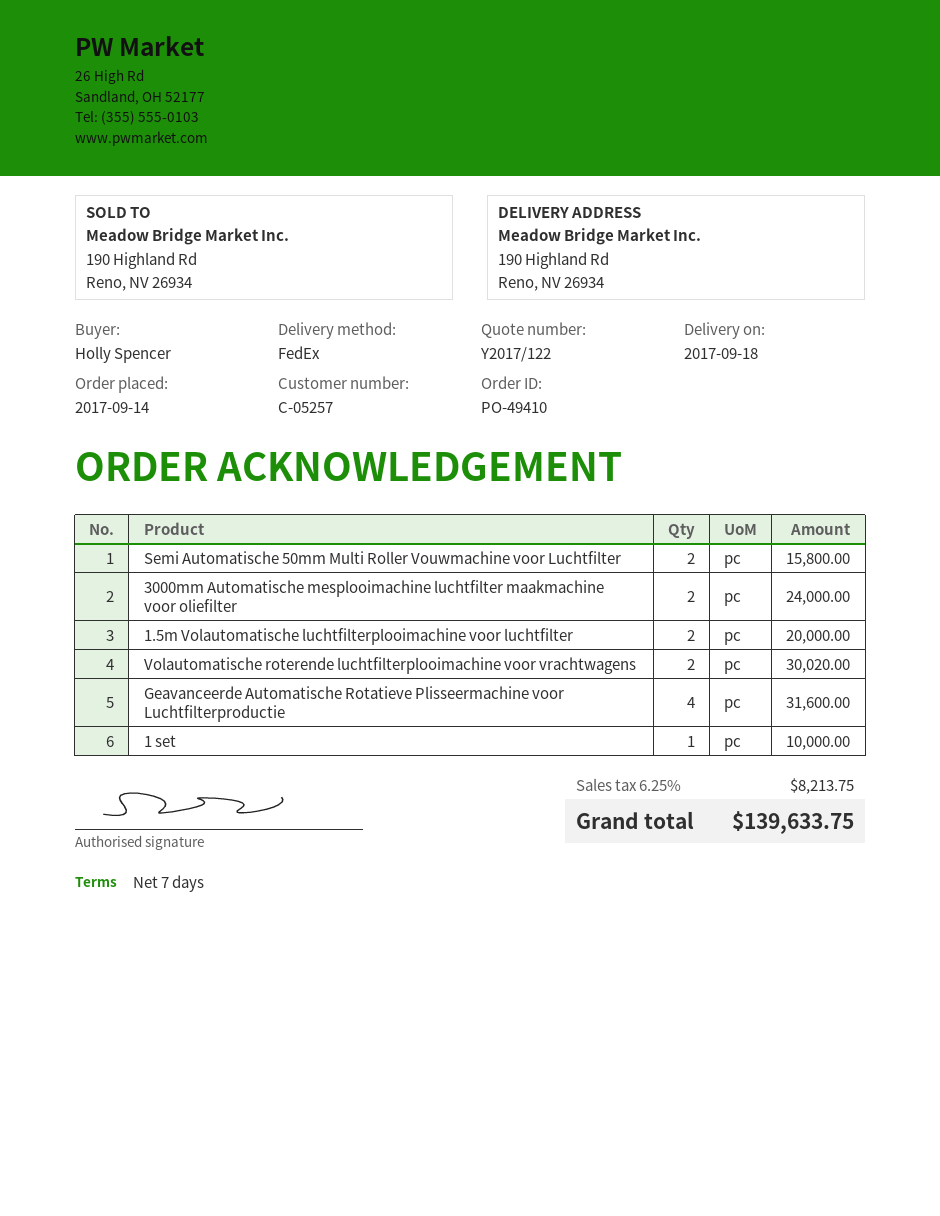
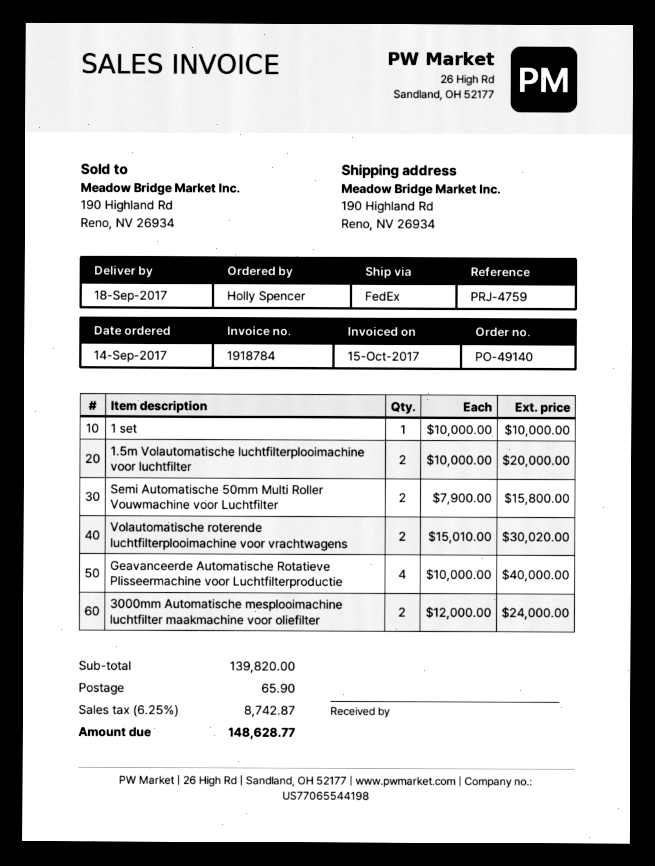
order number: PO-49410 -> PO-49140
Geavanceerde Automatische Rotatieve Plisseermachine voor Luchtfilterproductie: 4 for 31600.00 -> 4 for 40000.00
shipping: none -> 65.90
tax: 6.25% = 8213.75 -> 6.25% = 8742.87
total: 139633.75 -> 148628.77

